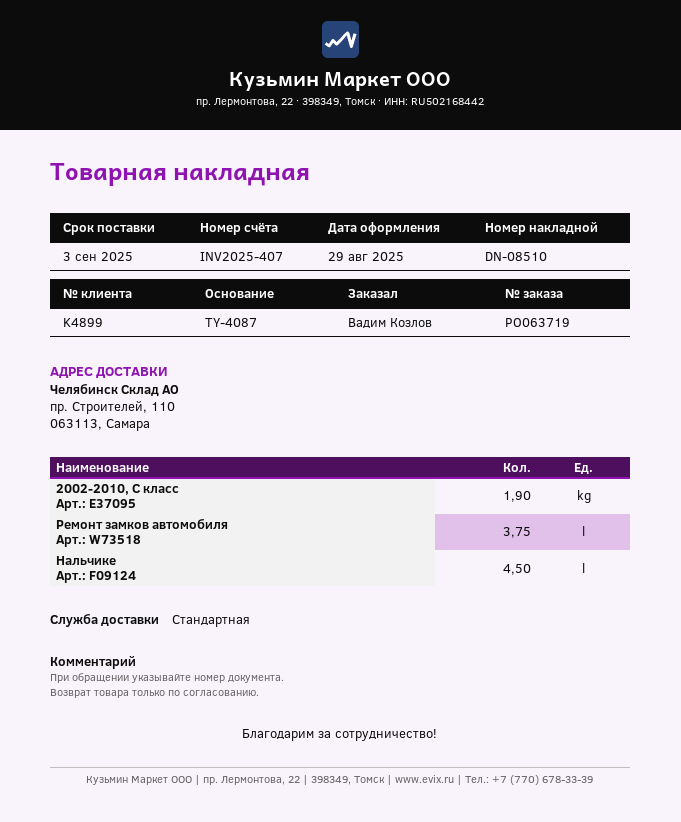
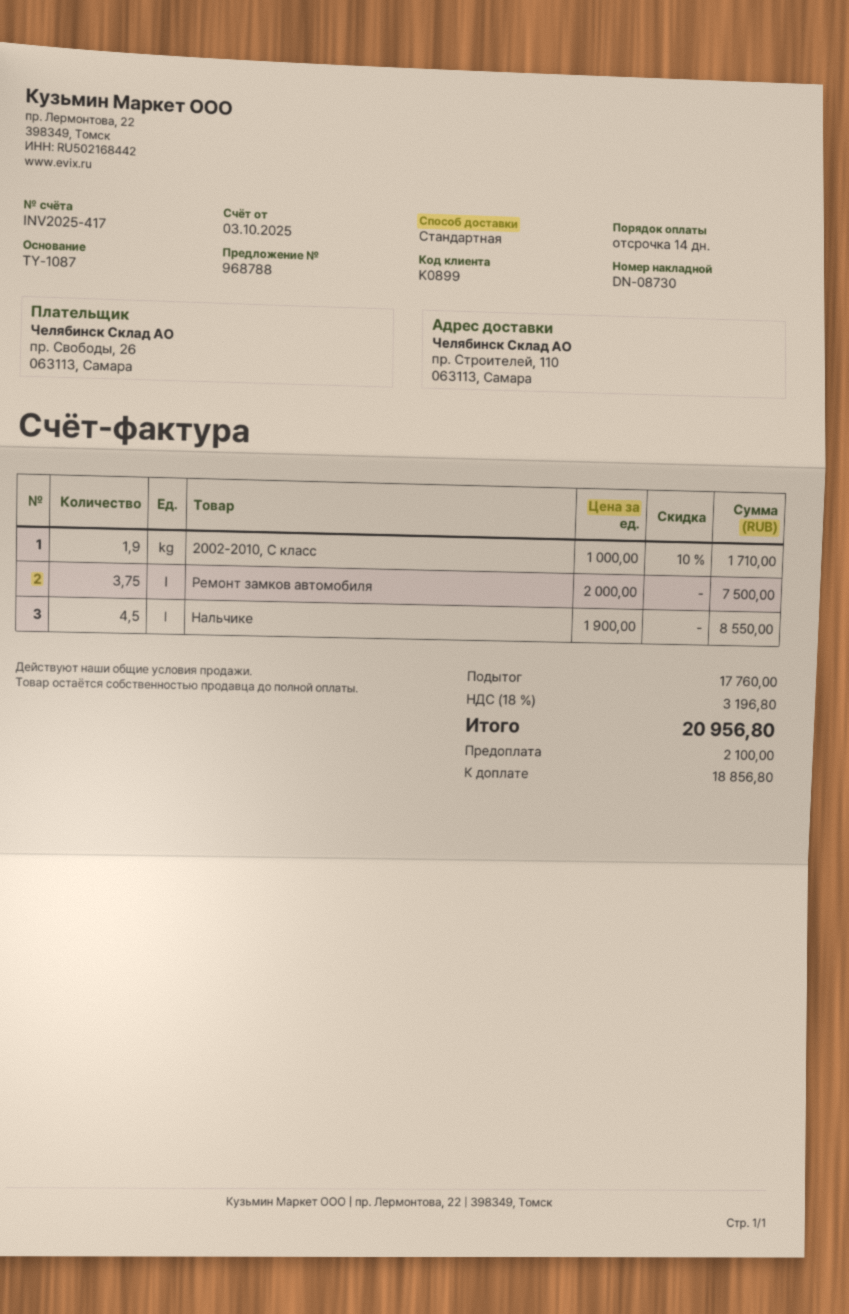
delivery note number: DN-08510 -> DN-08730
invoice number: INV2025-407 -> INV2025-417
customer number: K4899 -> K0899
reference: TY-4087 -> TY-1087

